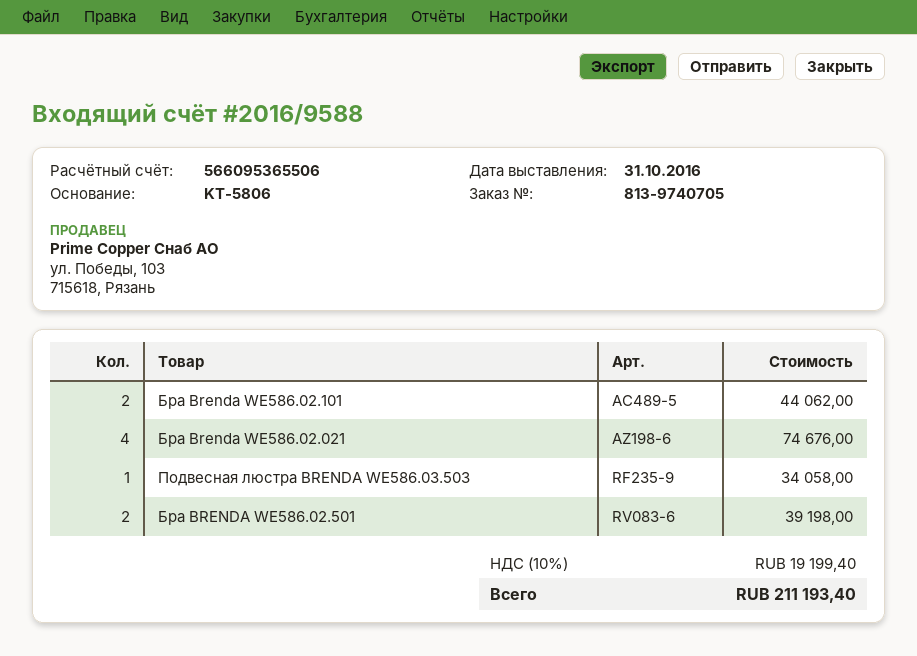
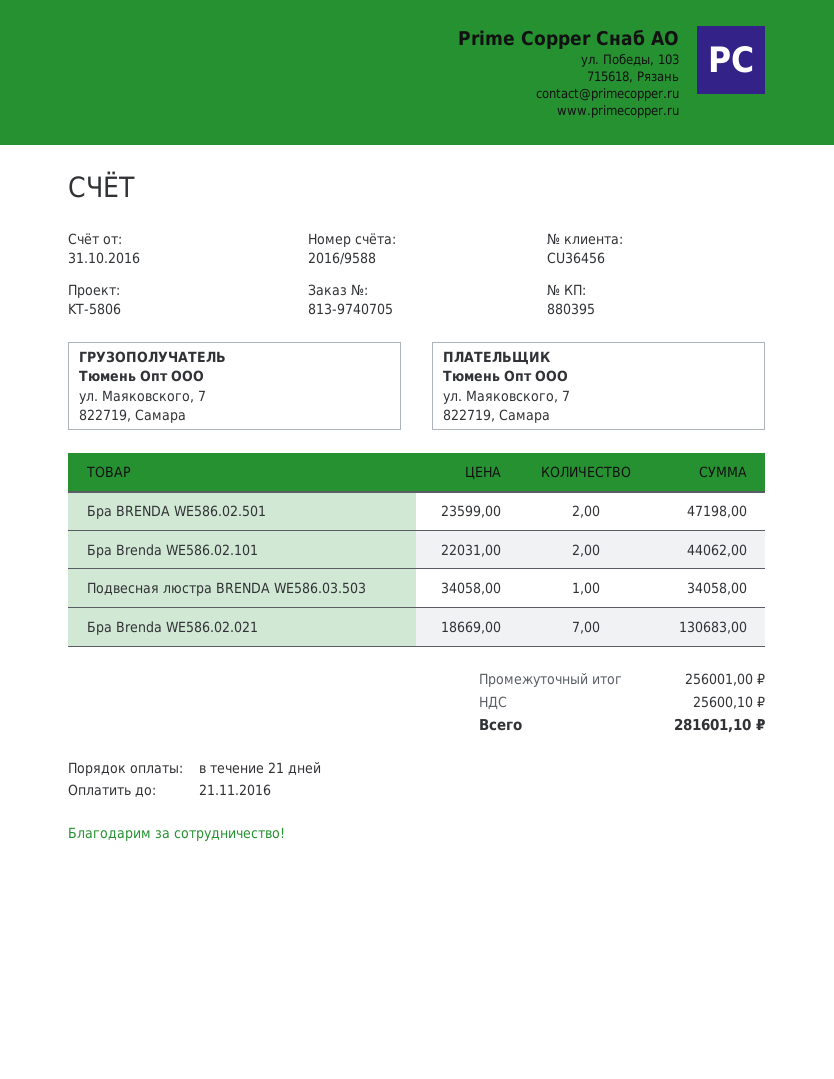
Бра Brenda WE586.02.021: 4 for 74676.00 -> 7 for 130683.00
Бра BRENDA WE586.02.501: 2 for 39198.00 -> 2 for 47198.00
tax: 19199.40 -> 25600.10
total: 211193.40 -> 281601.10

